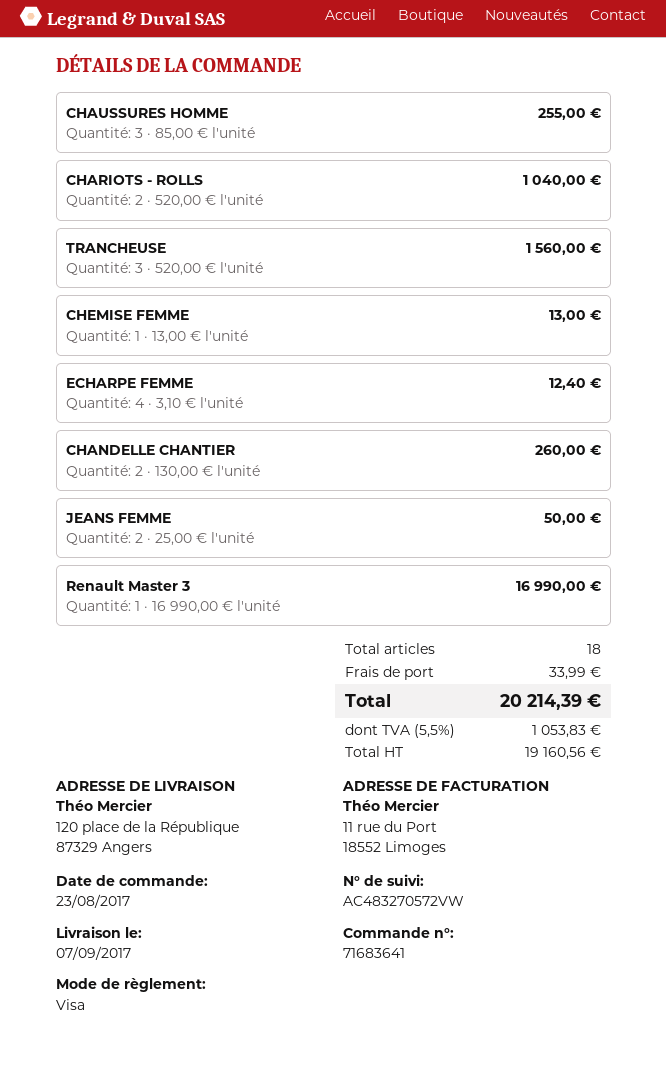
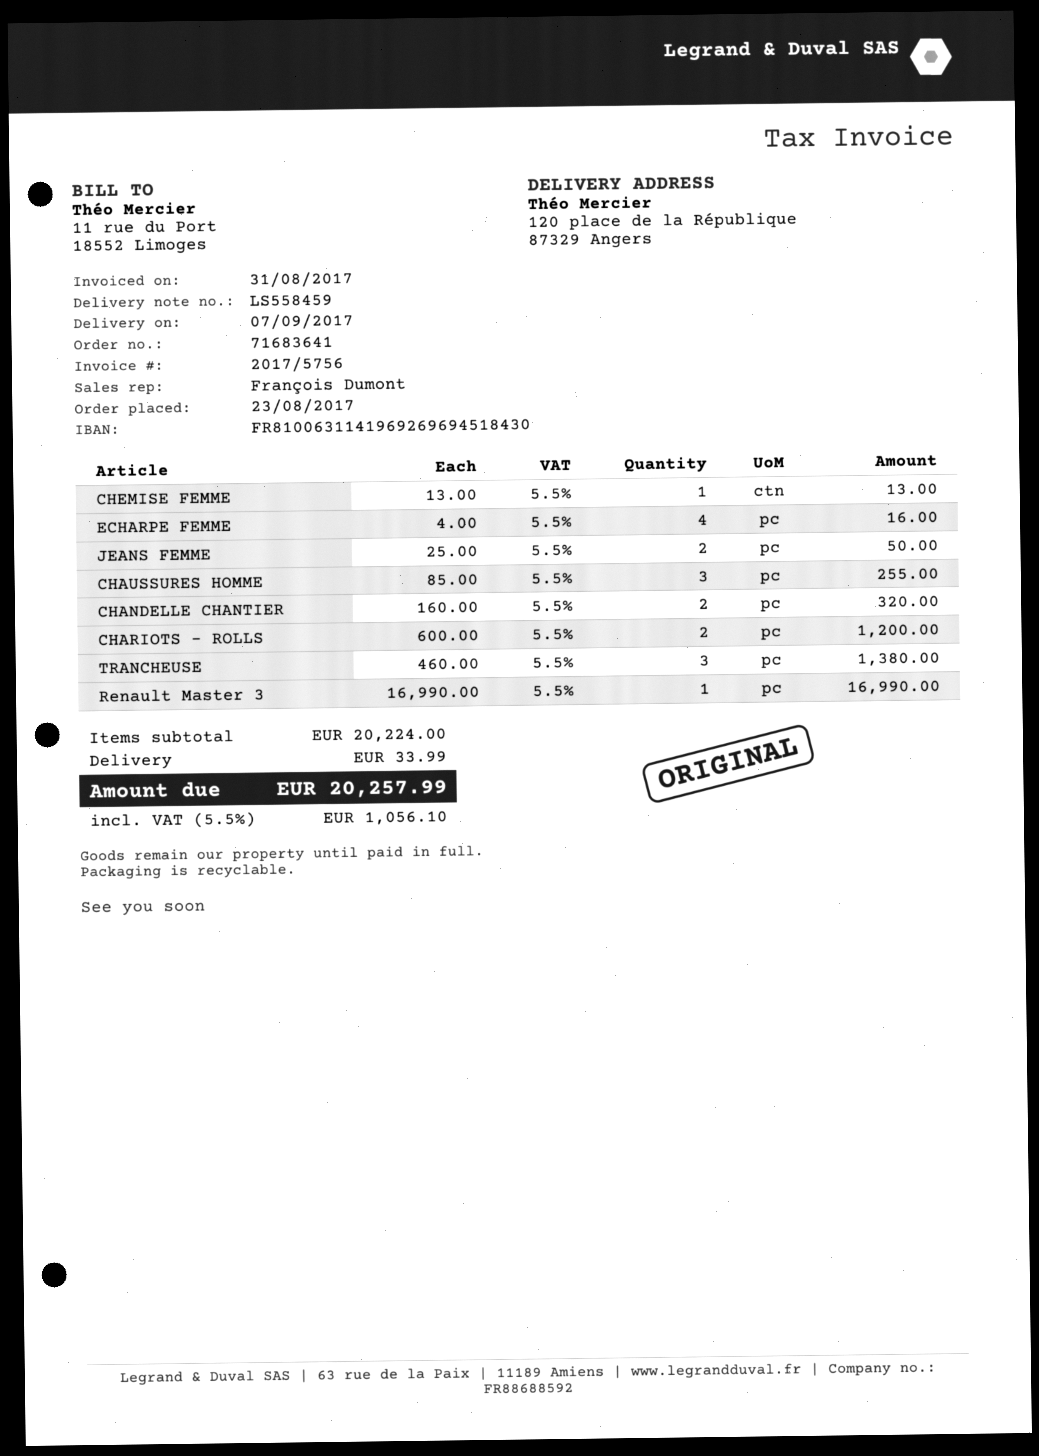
CHARIOTS - ROLLS: 2 x 520.00 = 1040.00 -> 2 x 600.00 = 1200.00
TRANCHEUSE: 3 x 520.00 = 1560.00 -> 3 x 460.00 = 1380.00
ECHARPE FEMME: 4 x 3.10 = 12.40 -> 4 x 4.00 = 16.00
CHANDELLE CHANTIER: 2 x 130.00 = 260.00 -> 2 x 160.00 = 320.00
tax: 5.5% = 1053.83 -> 5.5% = 1056.10
total: 20214.39 -> 20257.99

